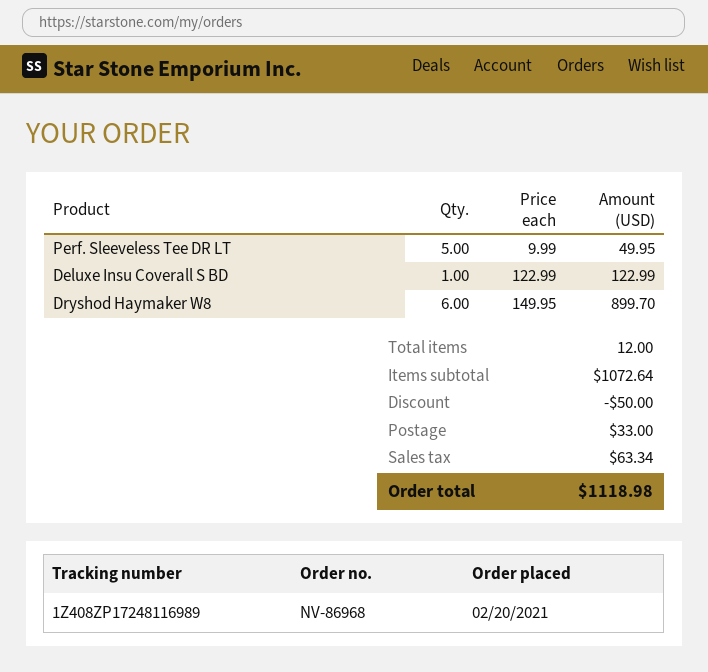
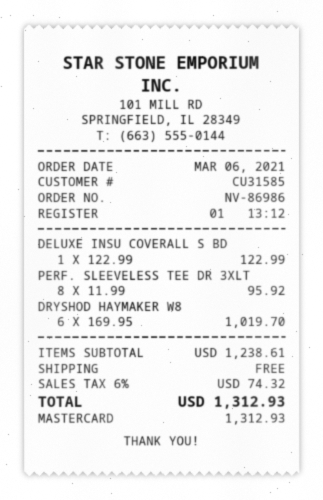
order number: NV-86968 -> NV-86986
order date: 2021-02-20 -> 2021-03-06
Perf. Sleeveless Tee DR LT: 5 x 9.99 = 49.95 -> none
Dryshod Haymaker W8: 6 x 149.95 = 899.70 -> 6 x 169.95 = 1019.70
PERF. SLEEVELESS TEE DR 3XLT: none -> 8 x 11.99 = 95.92
subtotal: 1072.64 -> 1238.61
discount: 50.00 -> none
shipping: 33.00 -> 0.00
tax: 63.34 -> 74.32
total: 1118.98 -> 1312.93

